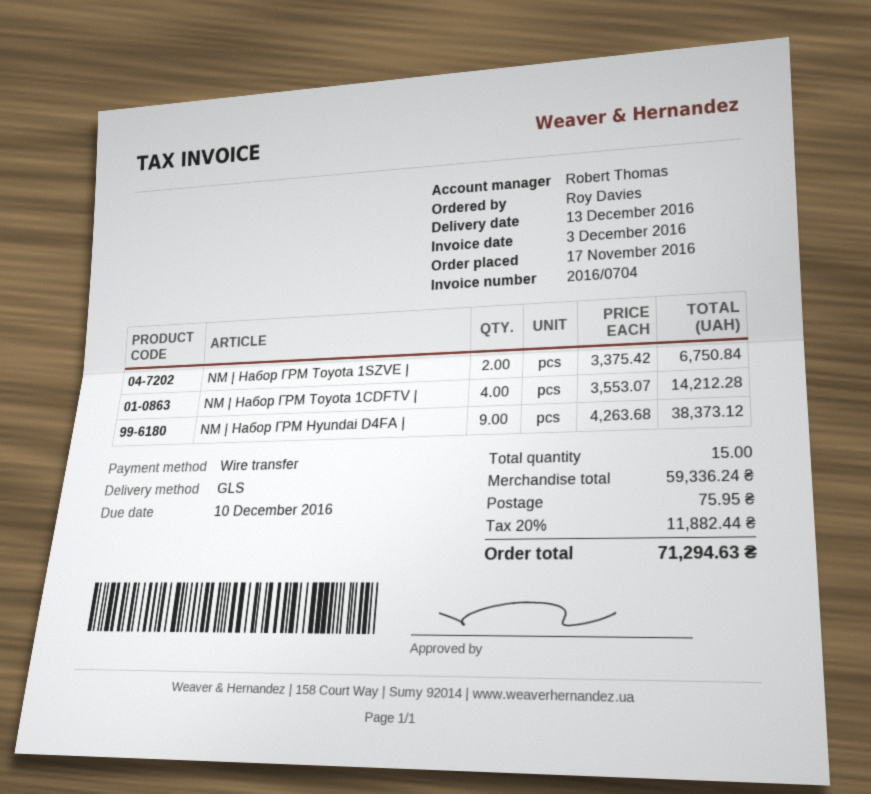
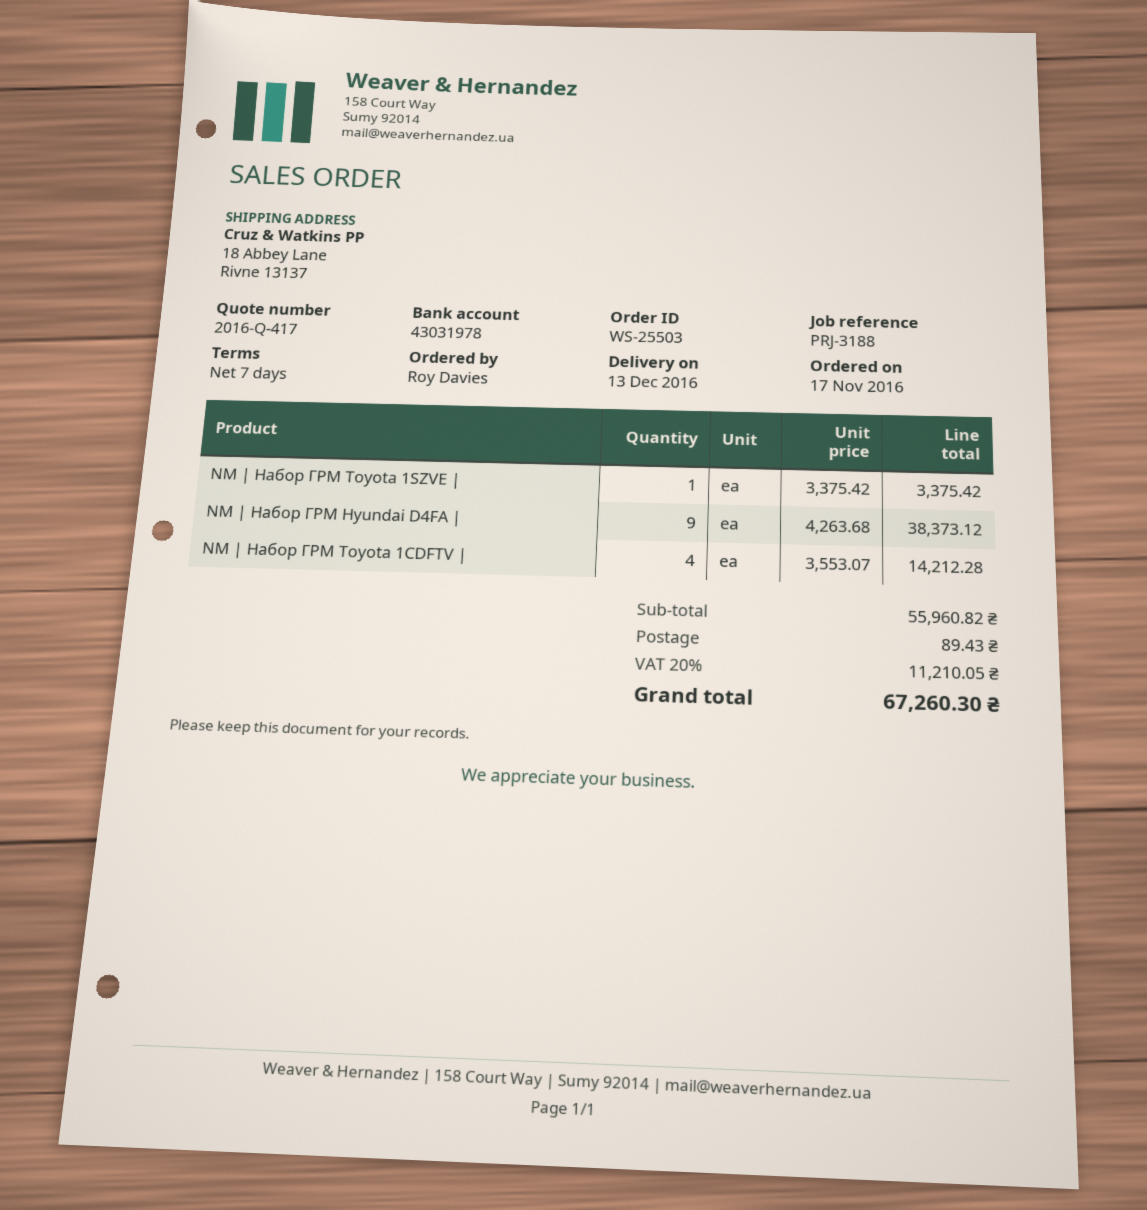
NM | Набор ГРМ Toyota 1SZVE |: 2 x 3375.42 = 6750.84 -> 1 x 3375.42 = 3375.42
subtotal: 59336.24 -> 55960.82
shipping: 75.95 -> 89.43
tax: 20% = 11882.44 -> 20% = 11210.05
total: 71294.63 -> 67260.30

